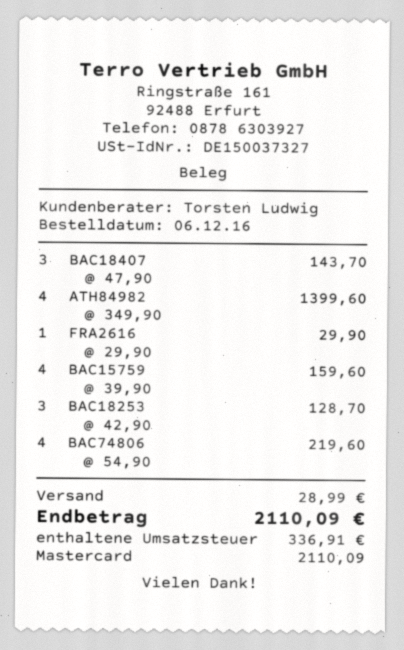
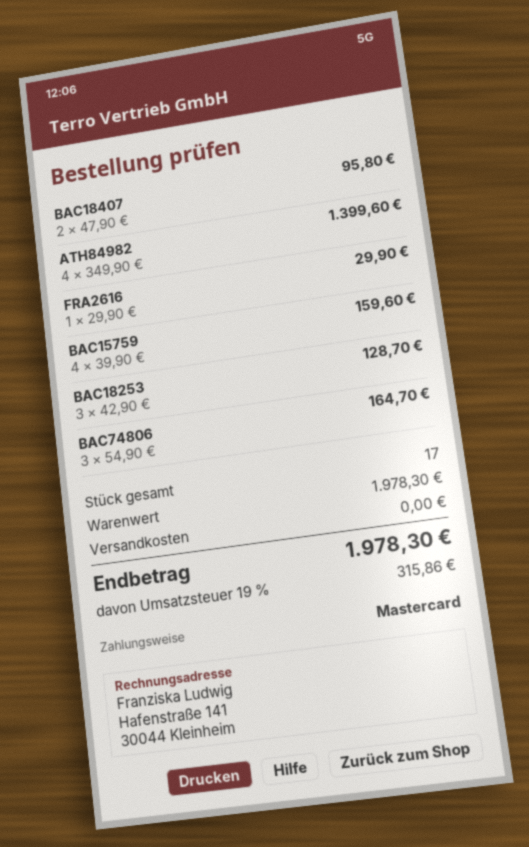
BAC18407: 3 x 47.90 = 143.70 -> 2 x 47.90 = 95.80
BAC74806: 4 x 54.90 = 219.60 -> 3 x 54.90 = 164.70
shipping: 28.99 -> 0.00
tax: 336.91 -> 315.86
total: 2110.09 -> 1978.30

